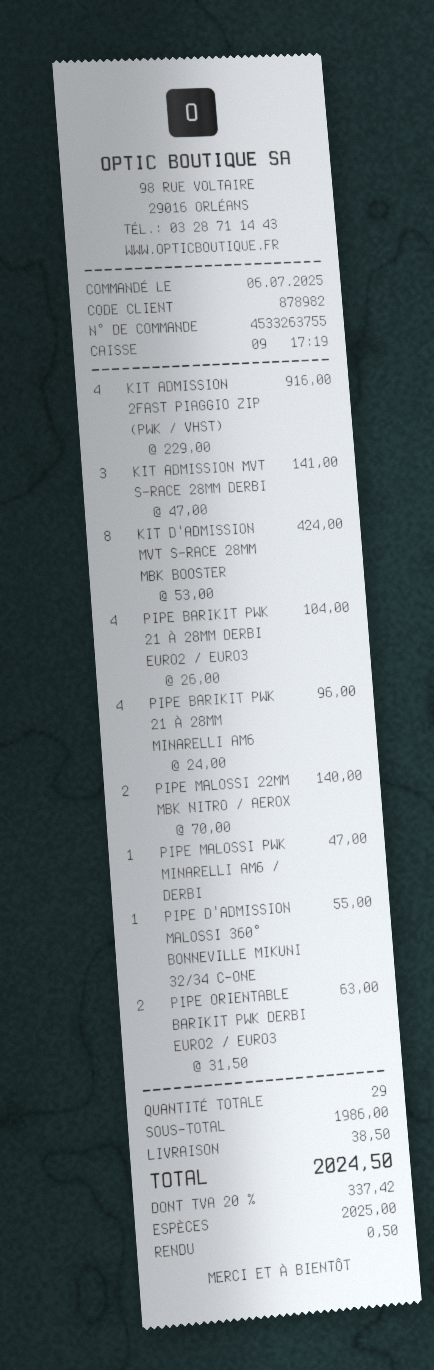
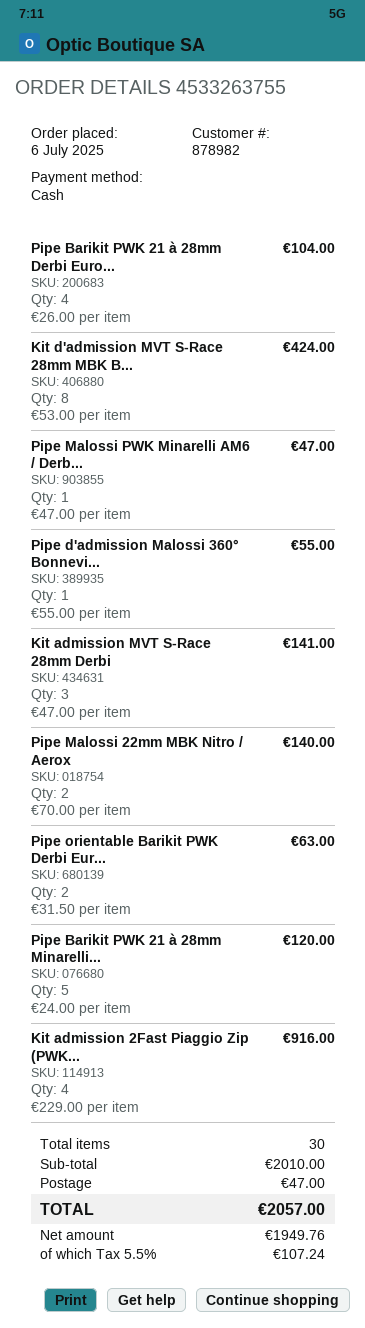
PIPE BARIKIT PWK 21 À 28MM MINARELLI AM6: 4 x 24.00 = 96.00 -> 5 x 24.00 = 120.00
total quantity: 29 -> 30
subtotal: 1986.00 -> 2010.00
shipping: 38.50 -> 47.00
tax: 20% = 337.42 -> 5.5% = 107.24
total: 2024.50 -> 2057.00

